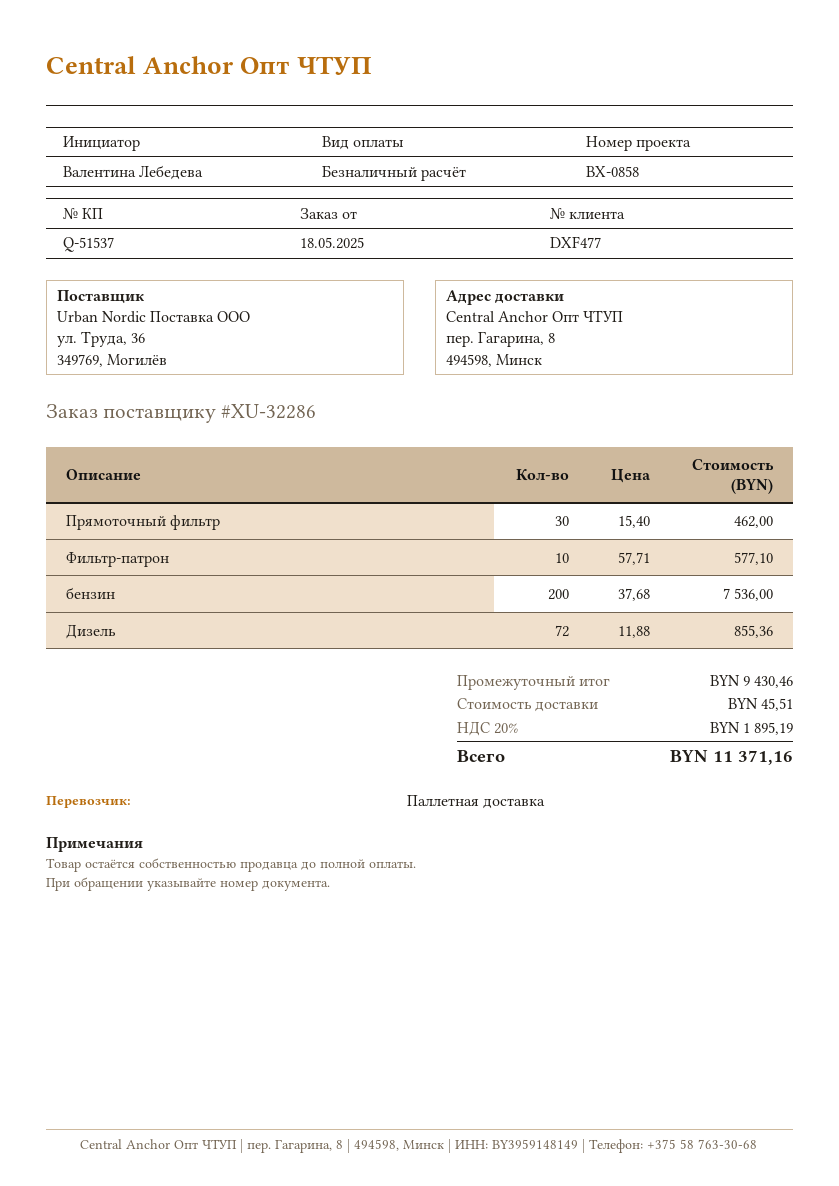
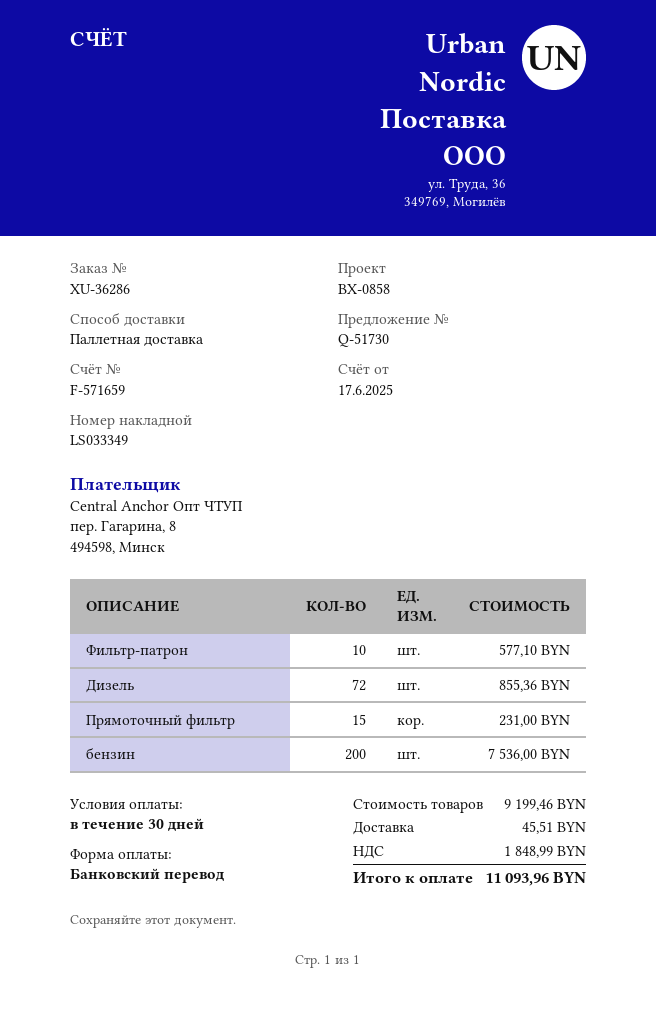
quote number: Q-51537 -> Q-51730
order number: XU-32286 -> XU-36286
Прямоточный фильтр: 30 for 462.00 -> 15 for 231.00
subtotal: 9430.46 -> 9199.46
tax: 1895.19 -> 1848.99
total: 11371.16 -> 11093.96

